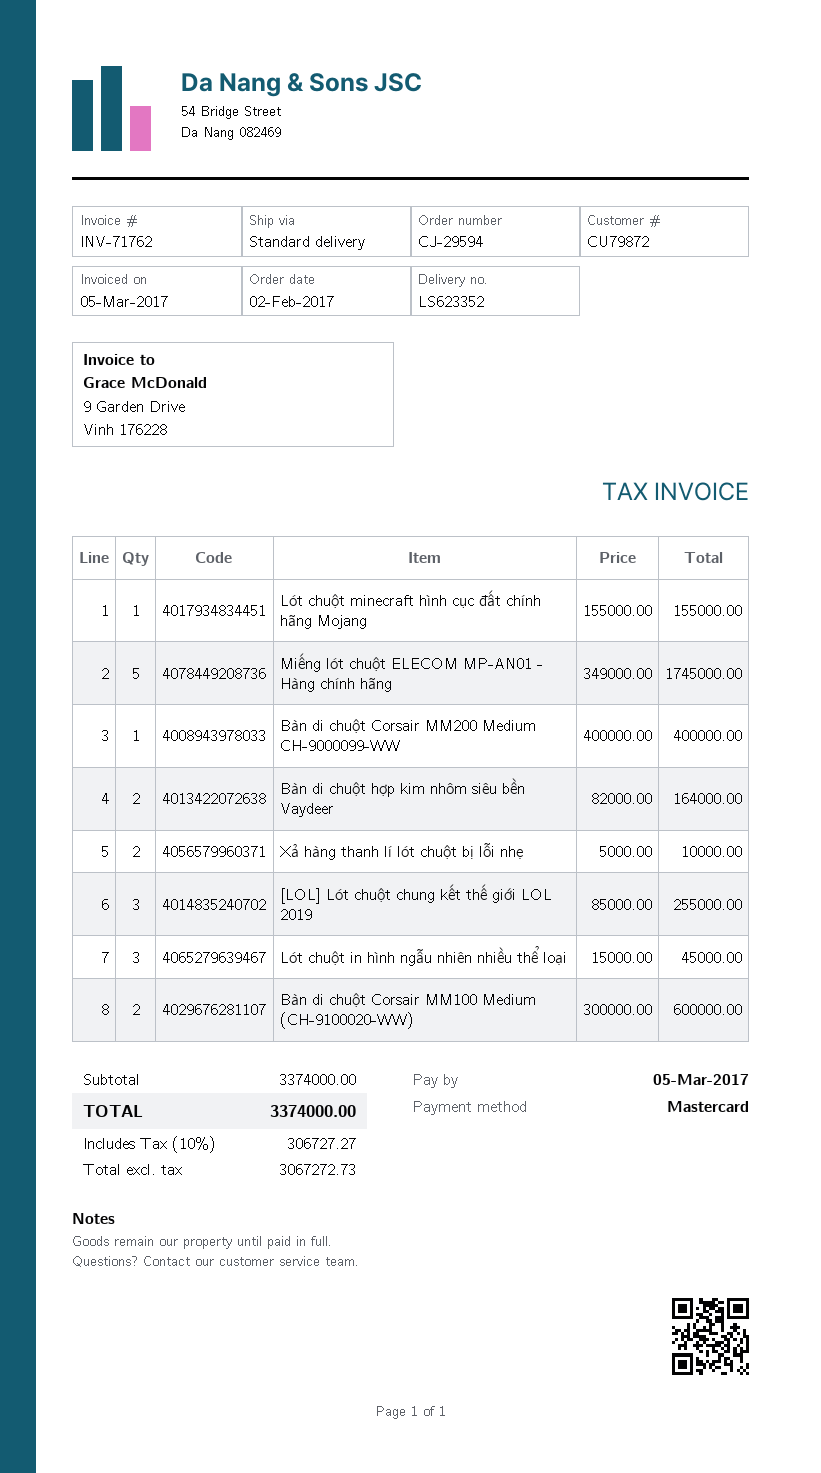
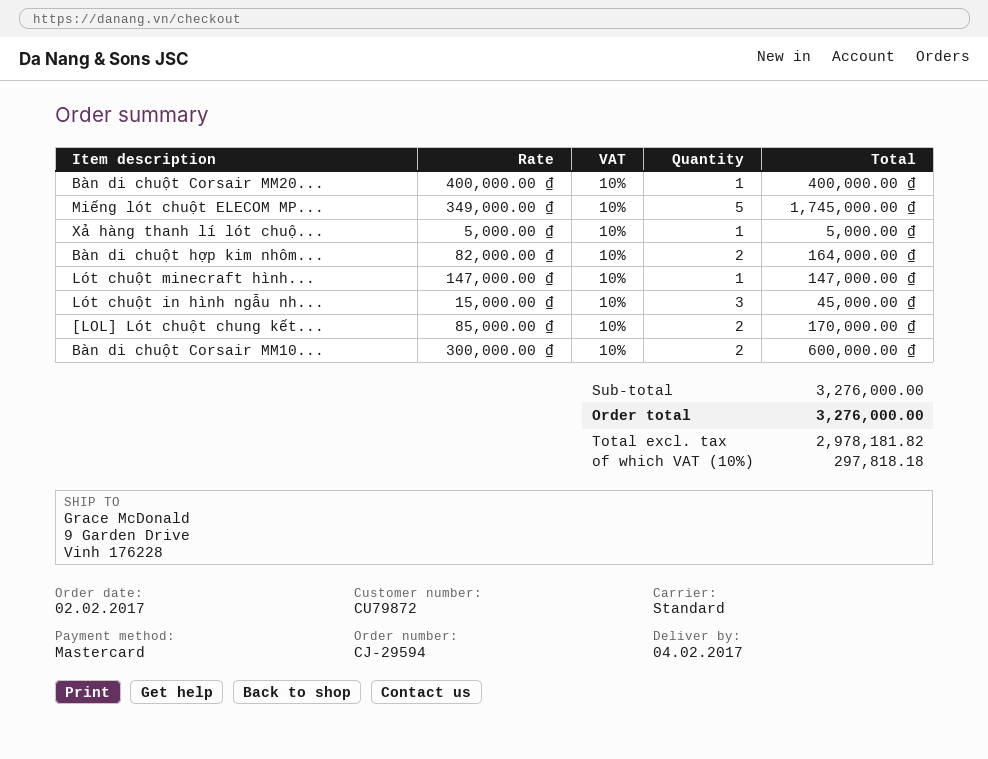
Lót chuột minecraft hình cục đất chính hãng Mojang: 1 x 155000.00 = 155000.00 -> 1 x 147000.00 = 147000.00
Xả hàng thanh lí lót chuột bị lỗi nhẹ: 2 x 5000.00 = 10000.00 -> 1 x 5000.00 = 5000.00
[LOL] Lót chuột chung kết thế giới LOL 2019: 3 x 85000.00 = 255000.00 -> 2 x 85000.00 = 170000.00
subtotal: 3374000.00 -> 3276000.00
net: 3067272.73 -> 2978181.82
tax: 10% = 306727.27 -> 10% = 297818.18
total: 3374000.00 -> 3276000.00

